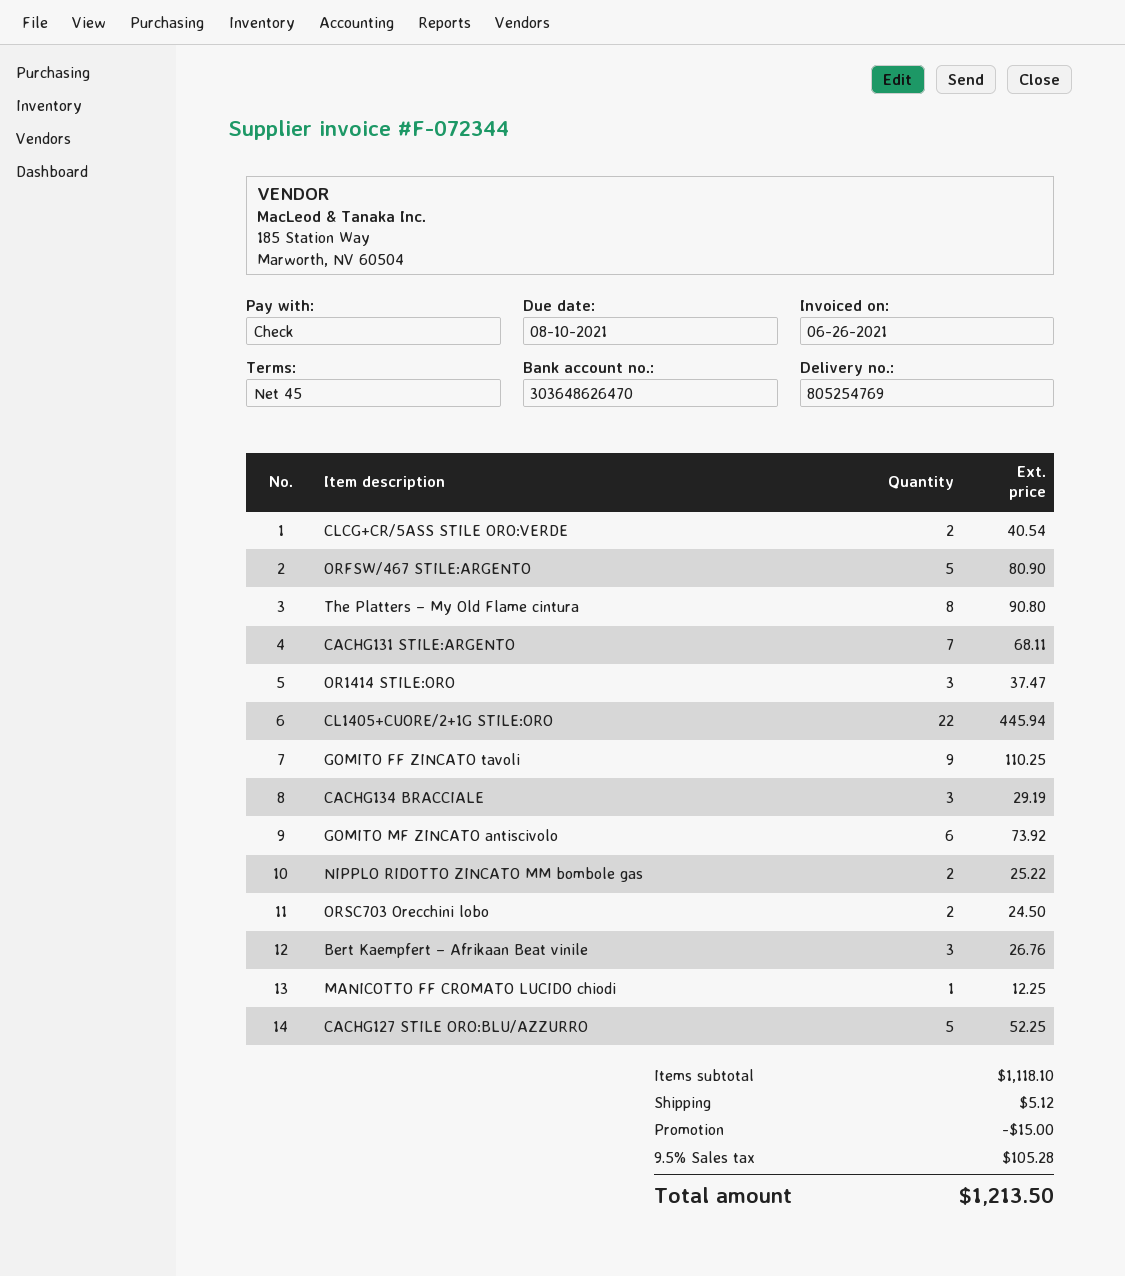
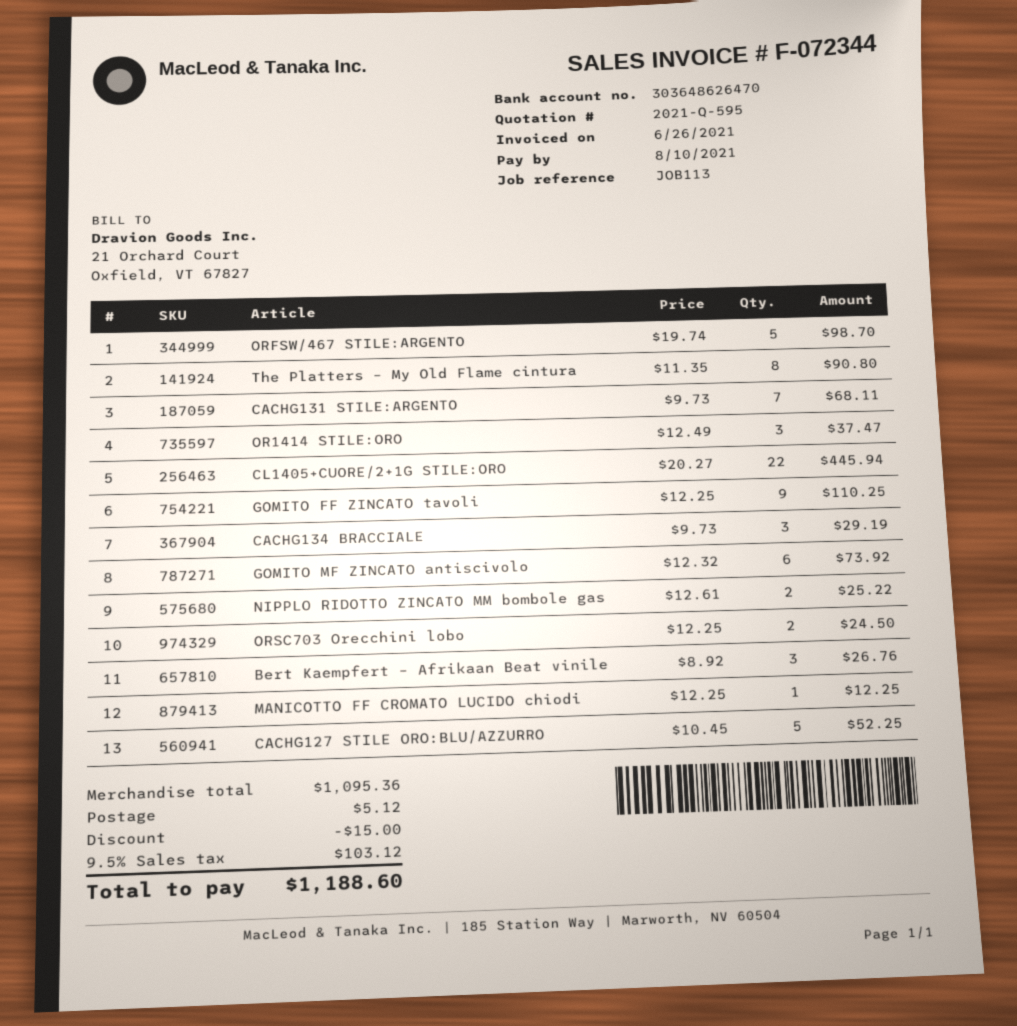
CLCG+CR/5ASS STILE ORO:VERDE: 2 for 40.54 -> none
ORFSW/467 STILE:ARGENTO: 5 for 80.90 -> 5 for 98.70
subtotal: 1118.10 -> 1095.36
tax: 9.5% = 105.28 -> 9.5% = 103.12
total: 1213.50 -> 1188.60

